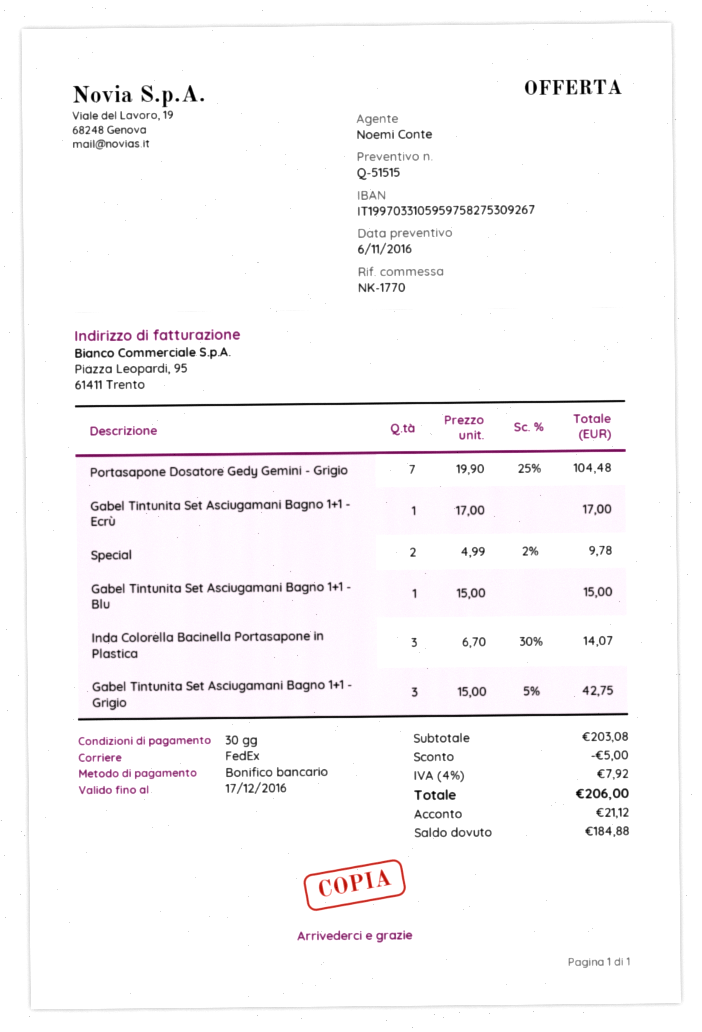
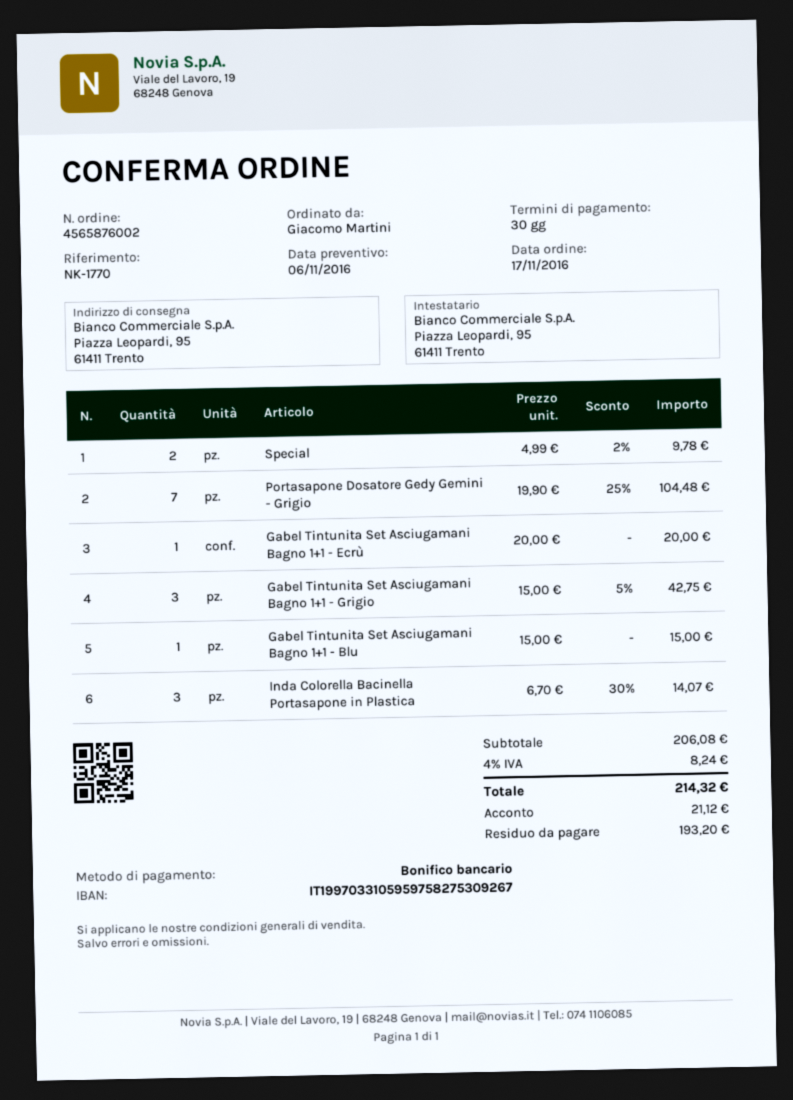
Gabel Tintunita Set Asciugamani Bagno 1+1 - Ecrù: 1 x 17.00 = 17.00 -> 1 x 20.00 = 20.00
subtotal: 203.08 -> 206.08
discount: 5.00 -> none
tax: 4% = 7.92 -> 4% = 8.24
total: 206.00 -> 214.32
balance: 184.88 -> 193.20

